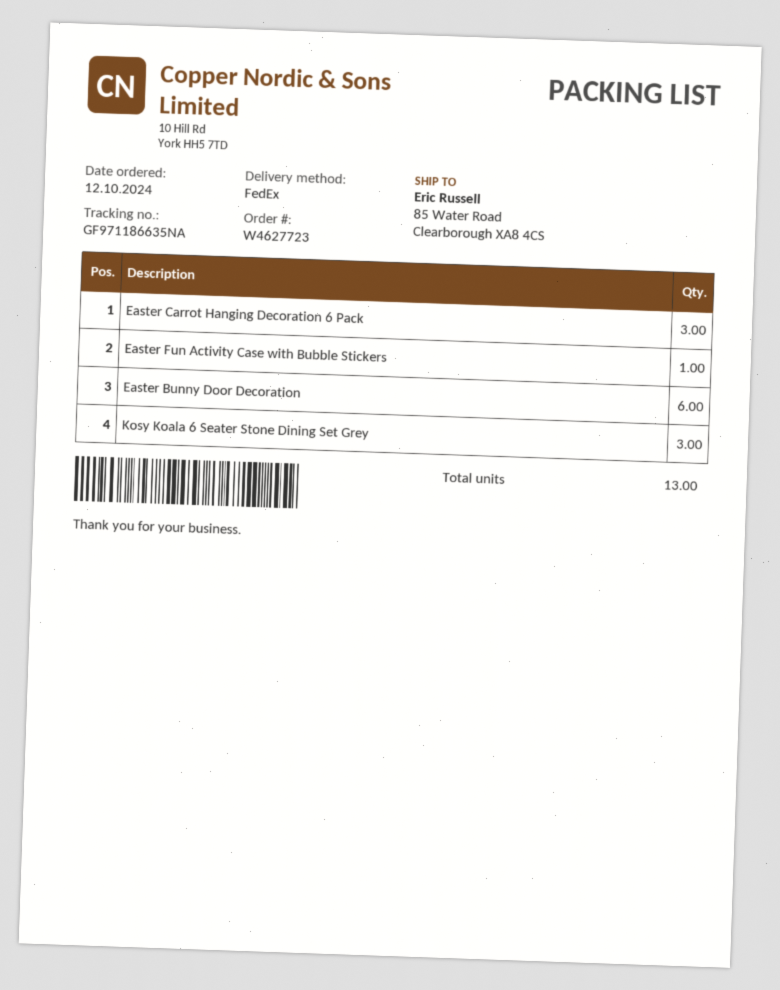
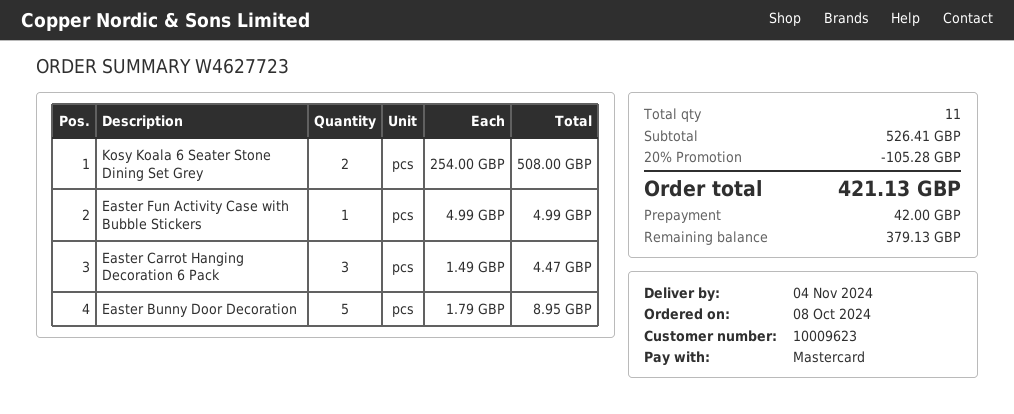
order date: 2024-10-12 -> 2024-10-08
Easter Bunny Door Decoration: 6 -> 5
Kosy Koala 6 Seater Stone Dining Set Grey: 3 -> 2
total quantity: 13 -> 11

